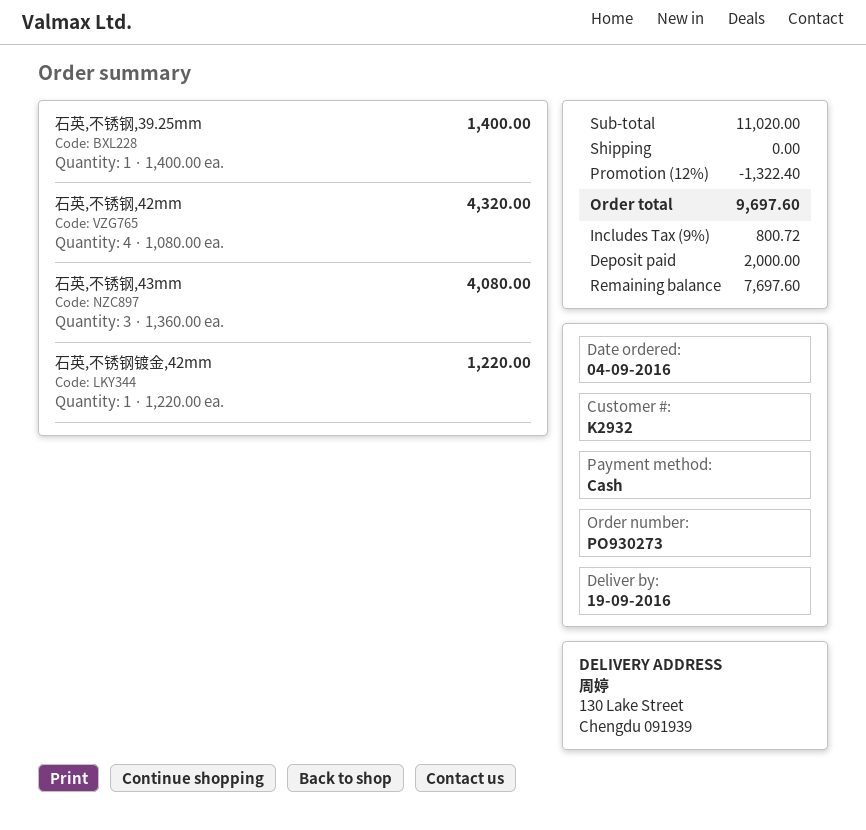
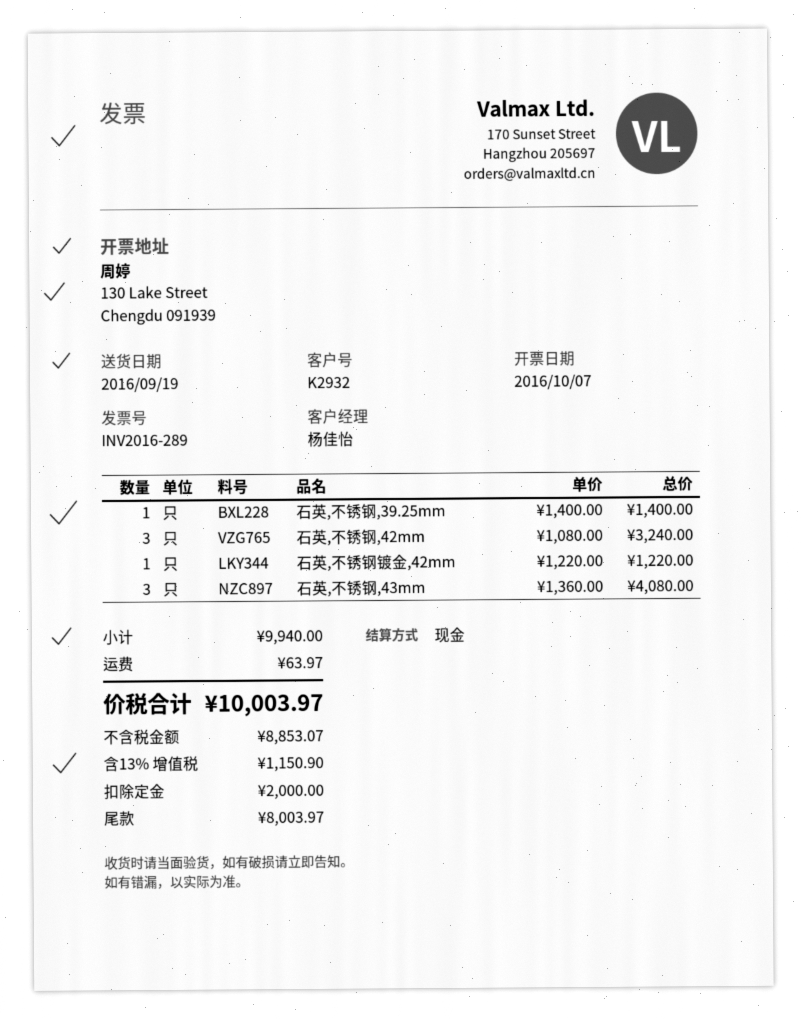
石英,不锈钢,42mm: 4 x 1080.00 = 4320.00 -> 3 x 1080.00 = 3240.00
subtotal: 11020.00 -> 9940.00
discount: 12% = 1322.40 -> none
shipping: 0.00 -> 63.97
tax: 9% = 800.72 -> 13% = 1150.90
total: 9697.60 -> 10003.97
balance: 7697.60 -> 8003.97

